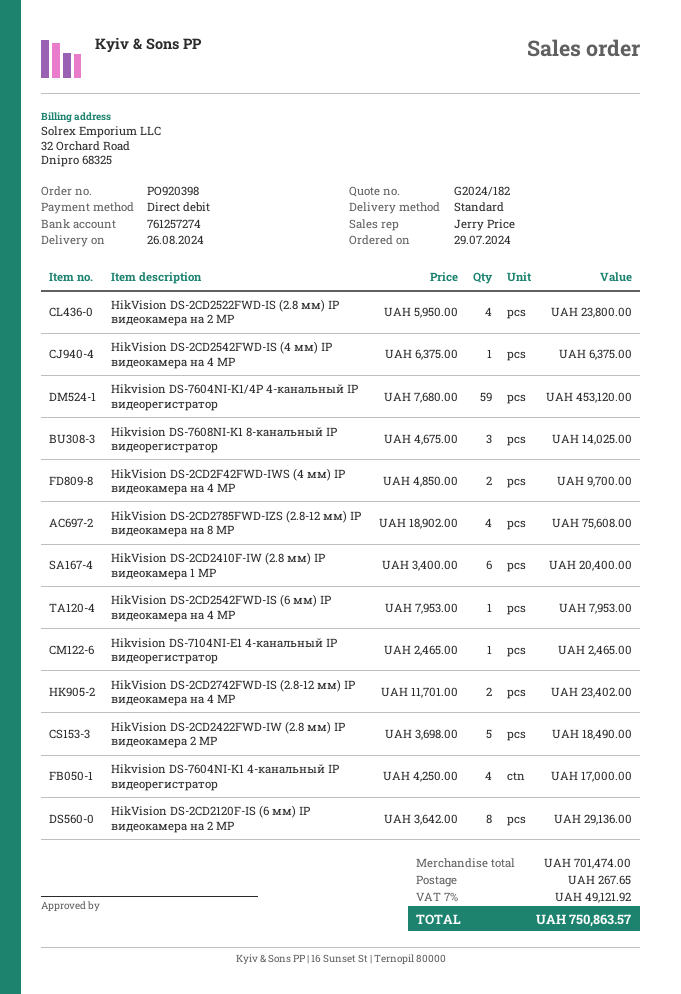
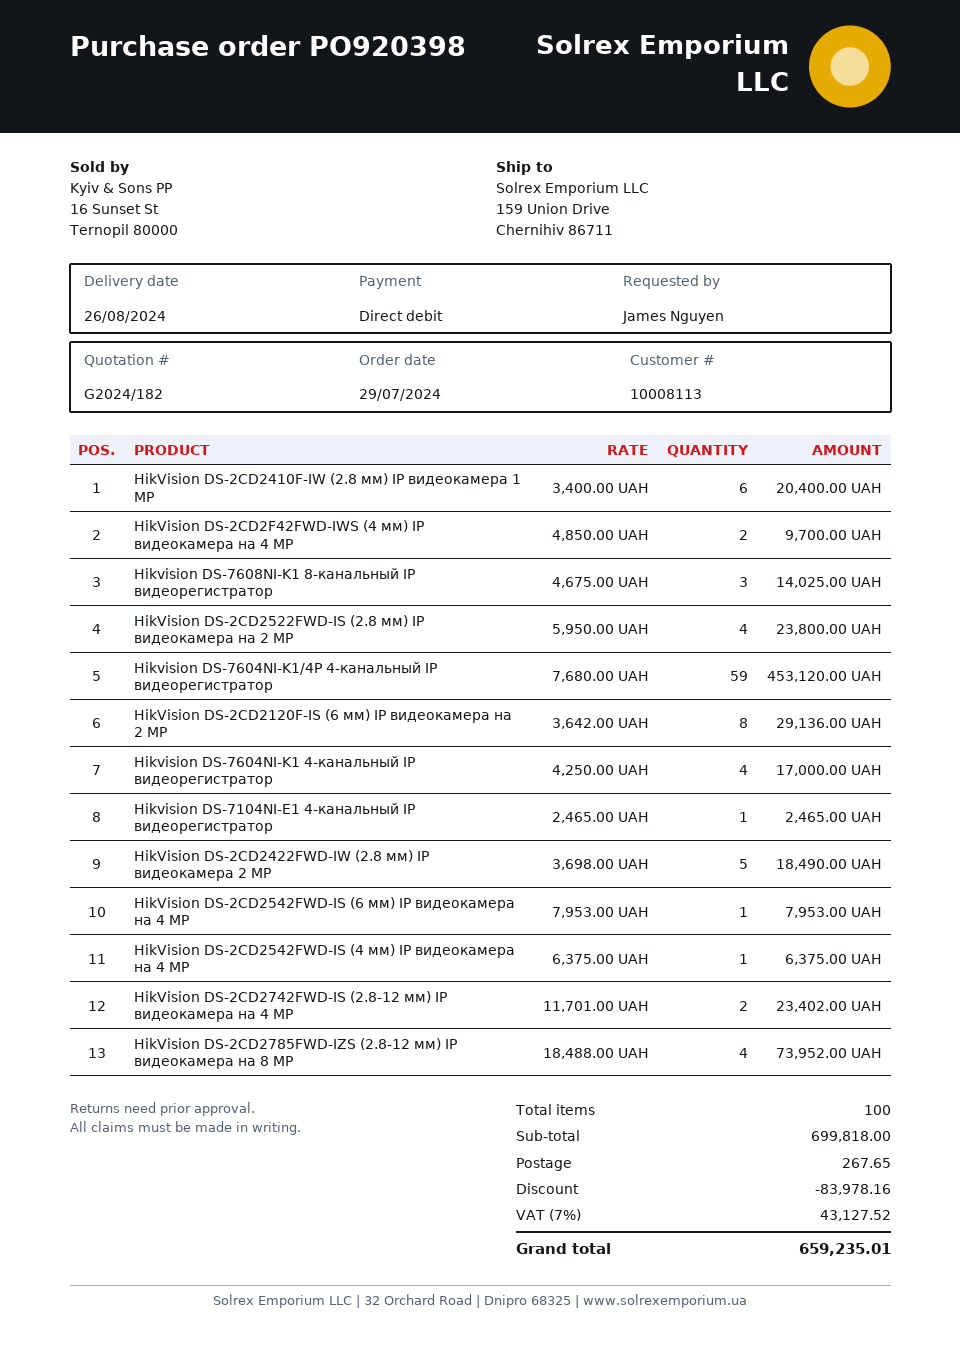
HikVision DS-2CD2785FWD-IZS (2.8-12 мм) IP видеокамера на 8 MP: 4 x 18902.00 = 75608.00 -> 4 x 18488.00 = 73952.00
subtotal: 701474.00 -> 699818.00
discount: none -> 83978.16
tax: 7% = 49121.92 -> 7% = 43127.52
total: 750863.57 -> 659235.01

